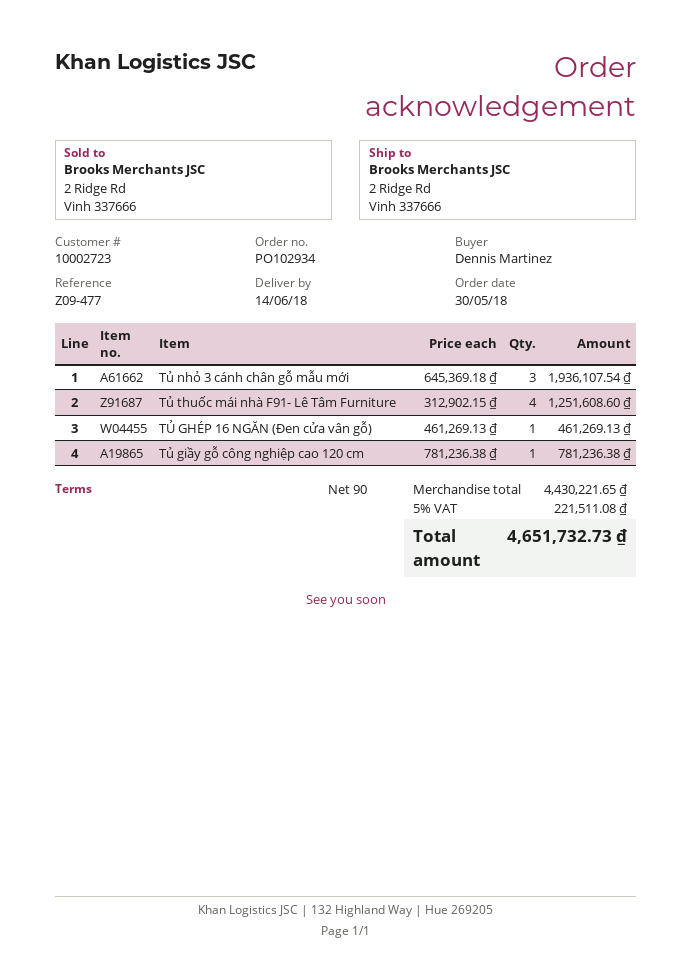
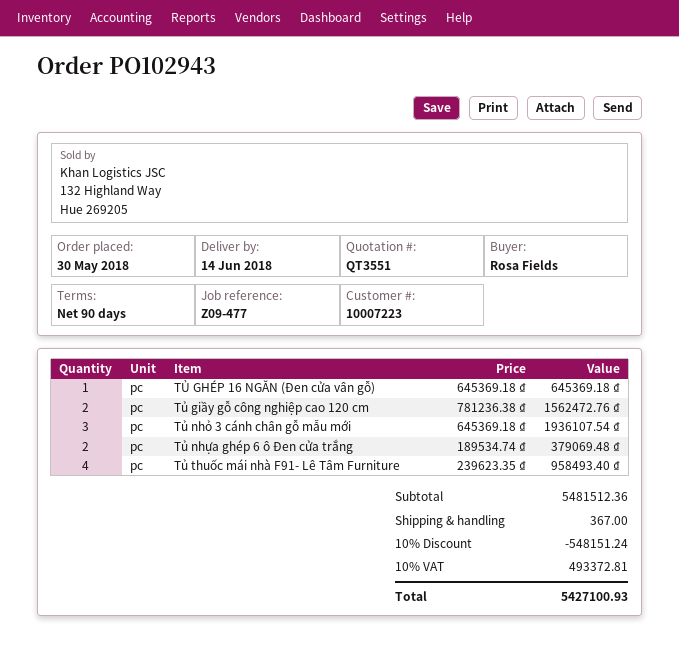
order number: PO102934 -> PO102943
customer number: 10002723 -> 10007223
ordered by: Dennis Martinez -> Rosa Fields
Tủ thuốc mái nhà F91- Lê Tâm Furniture: 4 x 312902.15 = 1251608.60 -> 4 x 239623.35 = 958493.40
TỦ GHÉP 16 NGĂN (Đen cửa vân gỗ): 1 x 461269.13 = 461269.13 -> 1 x 645369.18 = 645369.18
Tủ giầy gỗ công nghiệp cao 120 cm: 1 x 781236.38 = 781236.38 -> 2 x 781236.38 = 1562472.76
Tủ nhựa ghép 6 ô Đen cửa trắng: none -> 2 x 189534.74 = 379069.48
subtotal: 4430221.65 -> 5481512.36
discount: none -> 10% = 548151.24
shipping: none -> 367.00
tax: 5% = 221511.08 -> 10% = 493372.81
total: 4651732.73 -> 5427100.93

